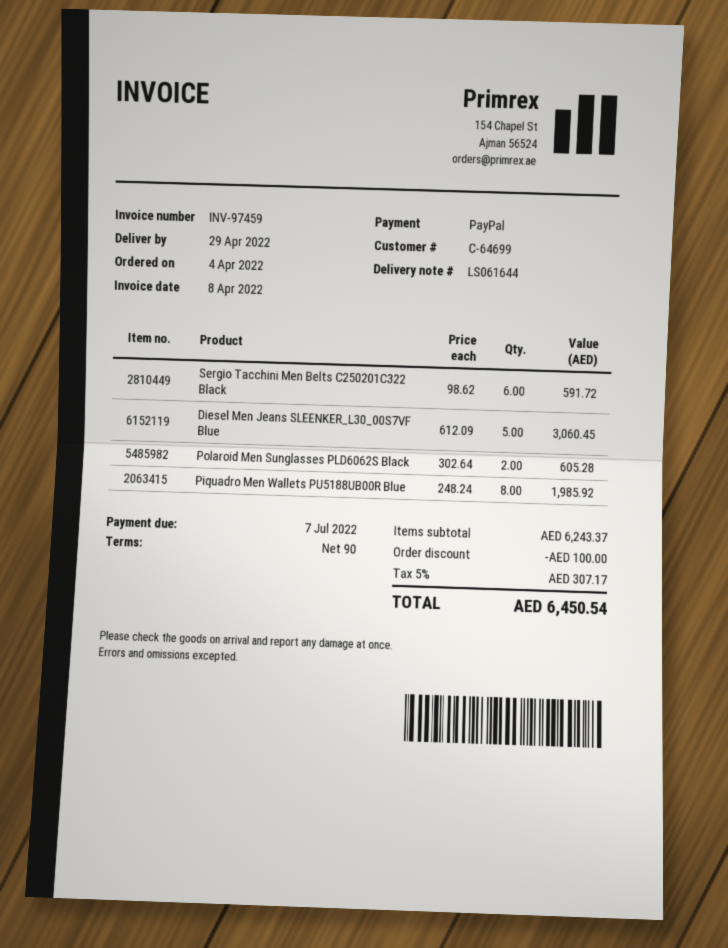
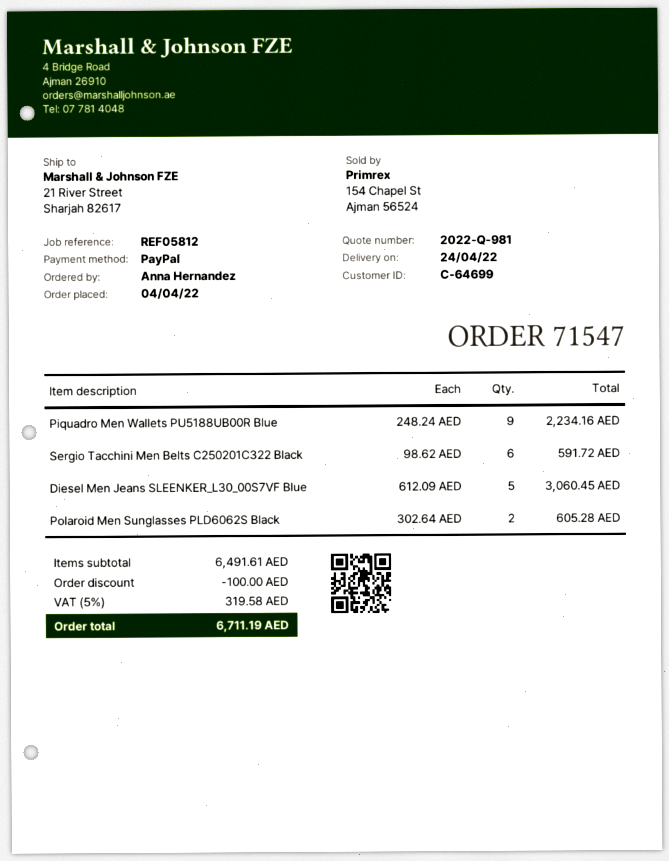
delivery date: 2022-04-29 -> 2022-04-24
Piquadro Men Wallets PU5188UB00R Blue: 8 x 248.24 = 1985.92 -> 9 x 248.24 = 2234.16
subtotal: 6243.37 -> 6491.61
tax: 5% = 307.17 -> 5% = 319.58
total: 6450.54 -> 6711.19

